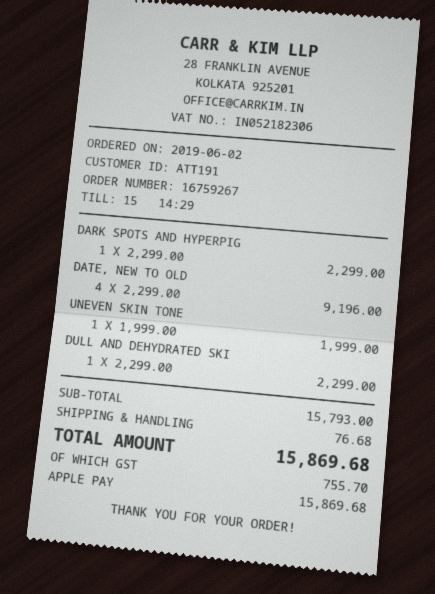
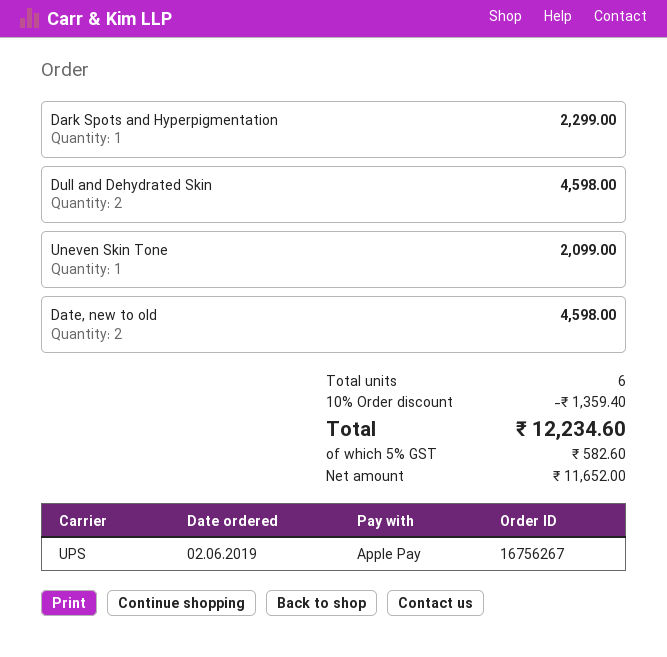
order number: 16759267 -> 16756267
DATE, NEW TO OLD: 4 for 9196.00 -> 2 for 4598.00
UNEVEN SKIN TONE: 1 for 1999.00 -> 1 for 2099.00
DULL AND DEHYDRATED SKI: 1 for 2299.00 -> 2 for 4598.00
discount: none -> 10% = 1359.40
shipping: 76.68 -> none
tax: 755.70 -> 582.60
total: 15869.68 -> 12234.60

